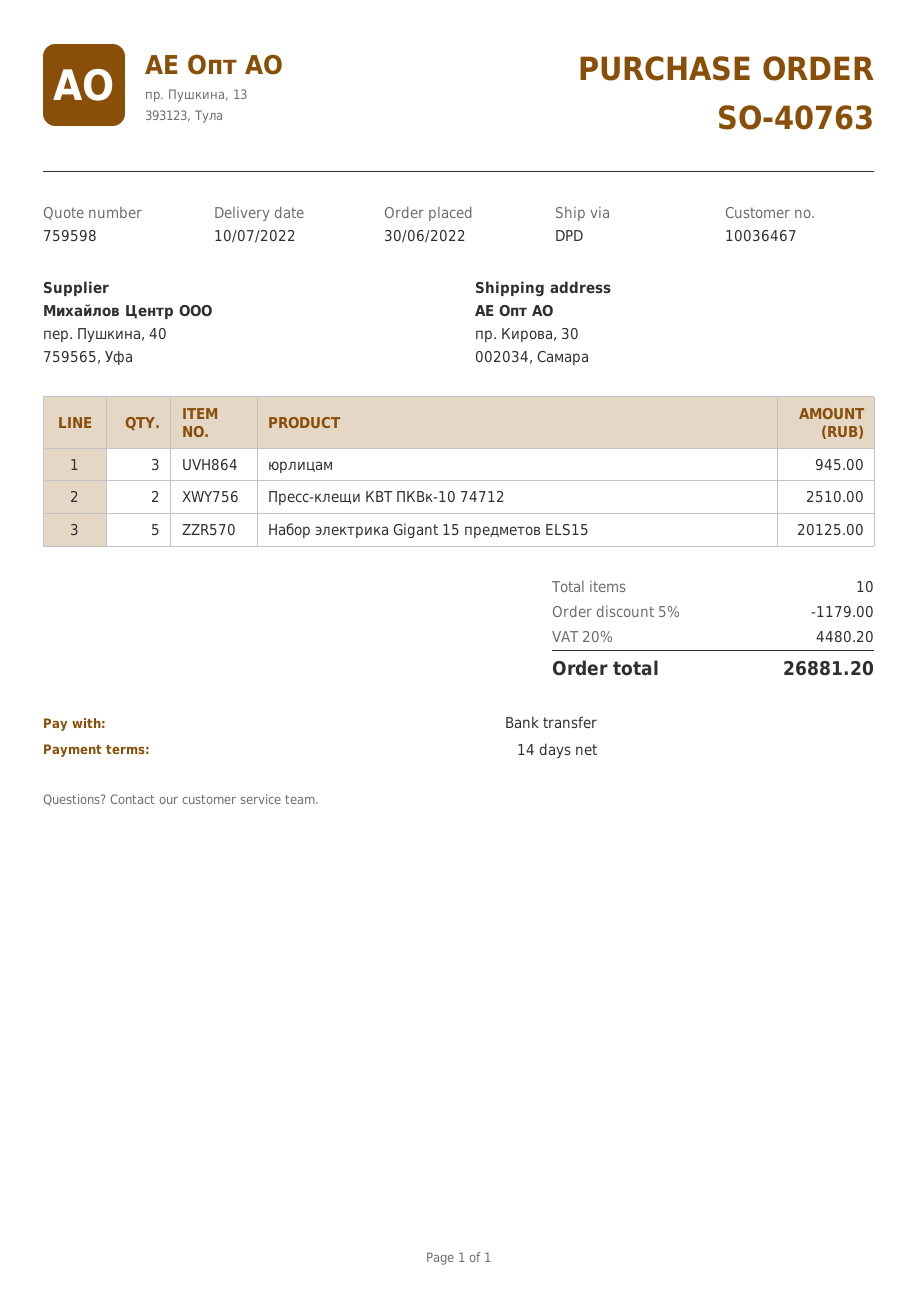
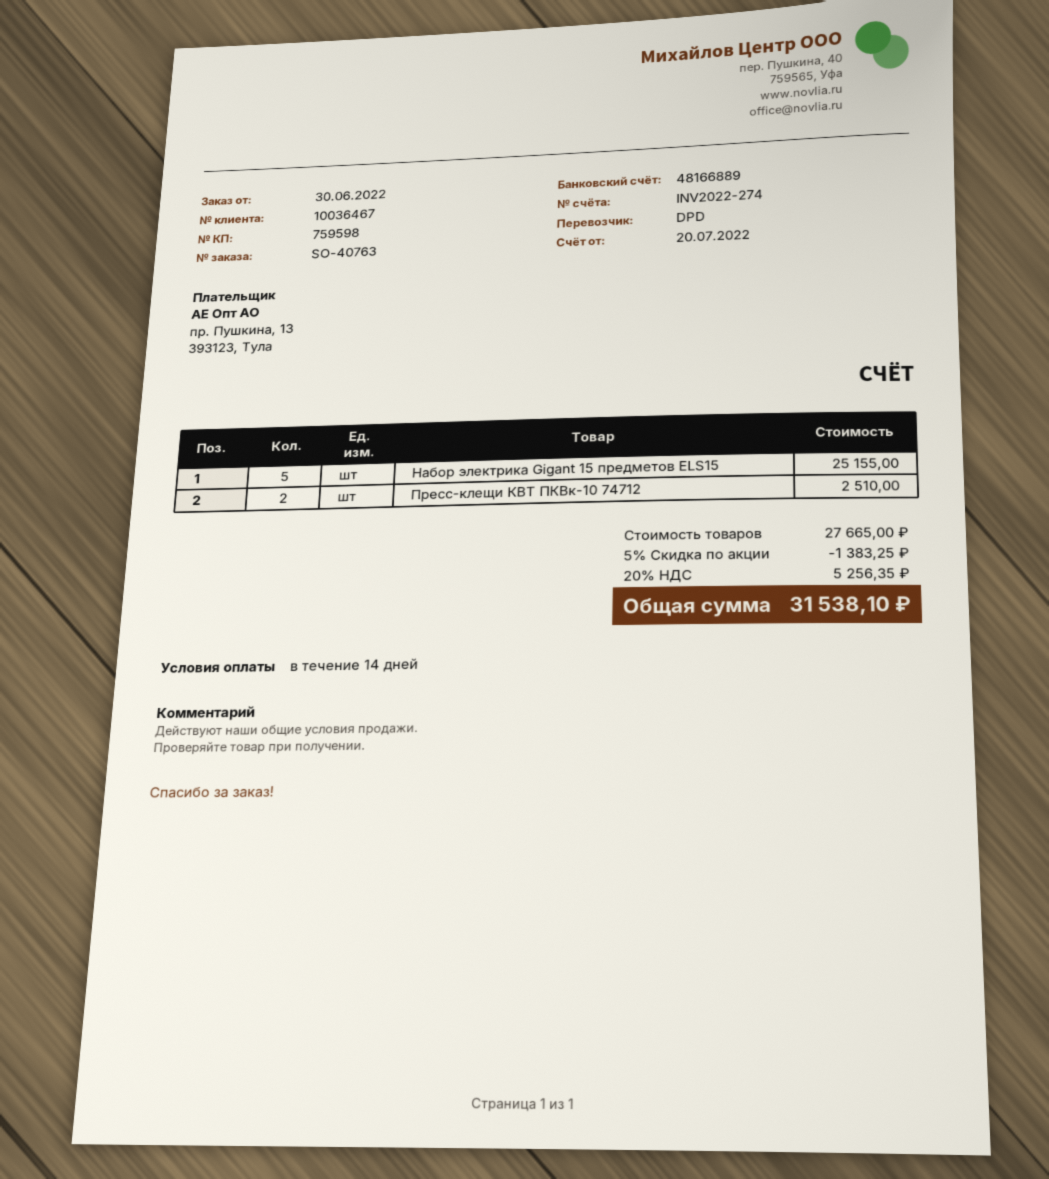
юрлицам: 3 for 945.00 -> none
Набор электрика Gigant 15 предметов ELS15: 5 for 20125.00 -> 5 for 25155.00
discount: 5% = 1179.00 -> 5% = 1383.25
tax: 20% = 4480.20 -> 20% = 5256.35
total: 26881.20 -> 31538.10

